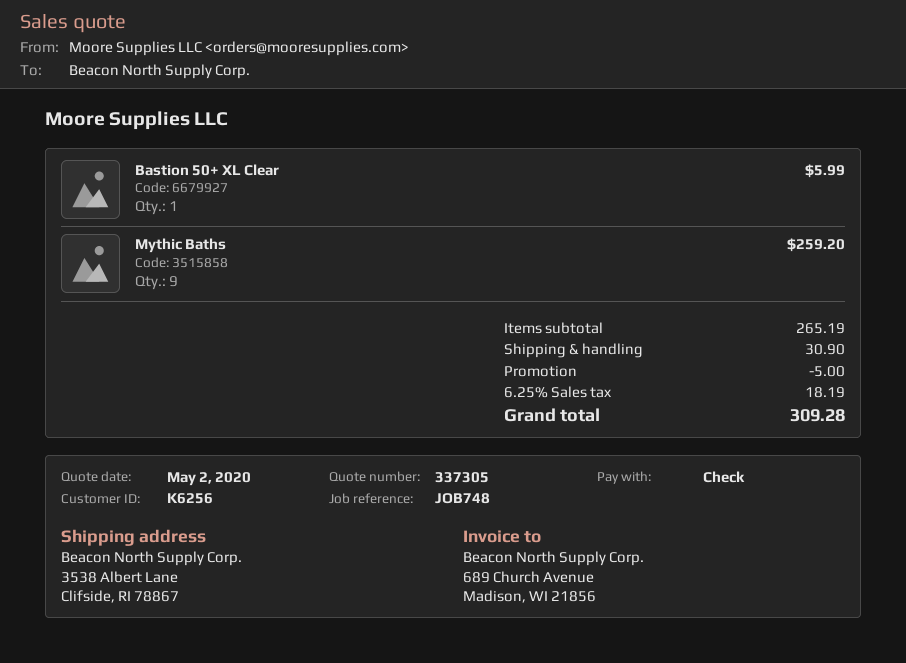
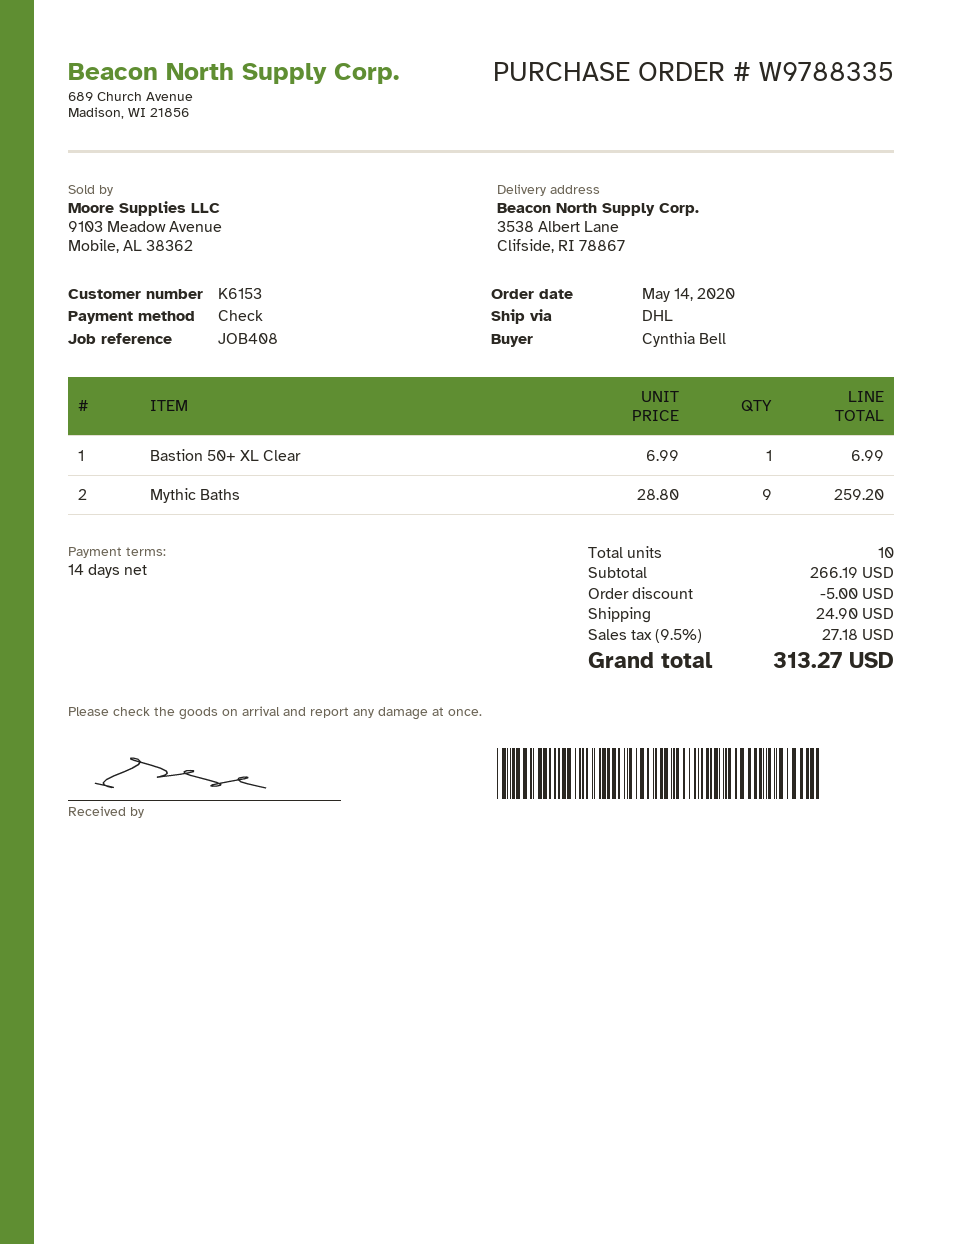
customer number: K6256 -> K6153
reference: JOB748 -> JOB408
Bastion 50+ XL Clear: 1 for 5.99 -> 1 for 6.99
subtotal: 265.19 -> 266.19
shipping: 30.90 -> 24.90
tax: 6.25% = 18.19 -> 9.5% = 27.18
total: 309.28 -> 313.27

